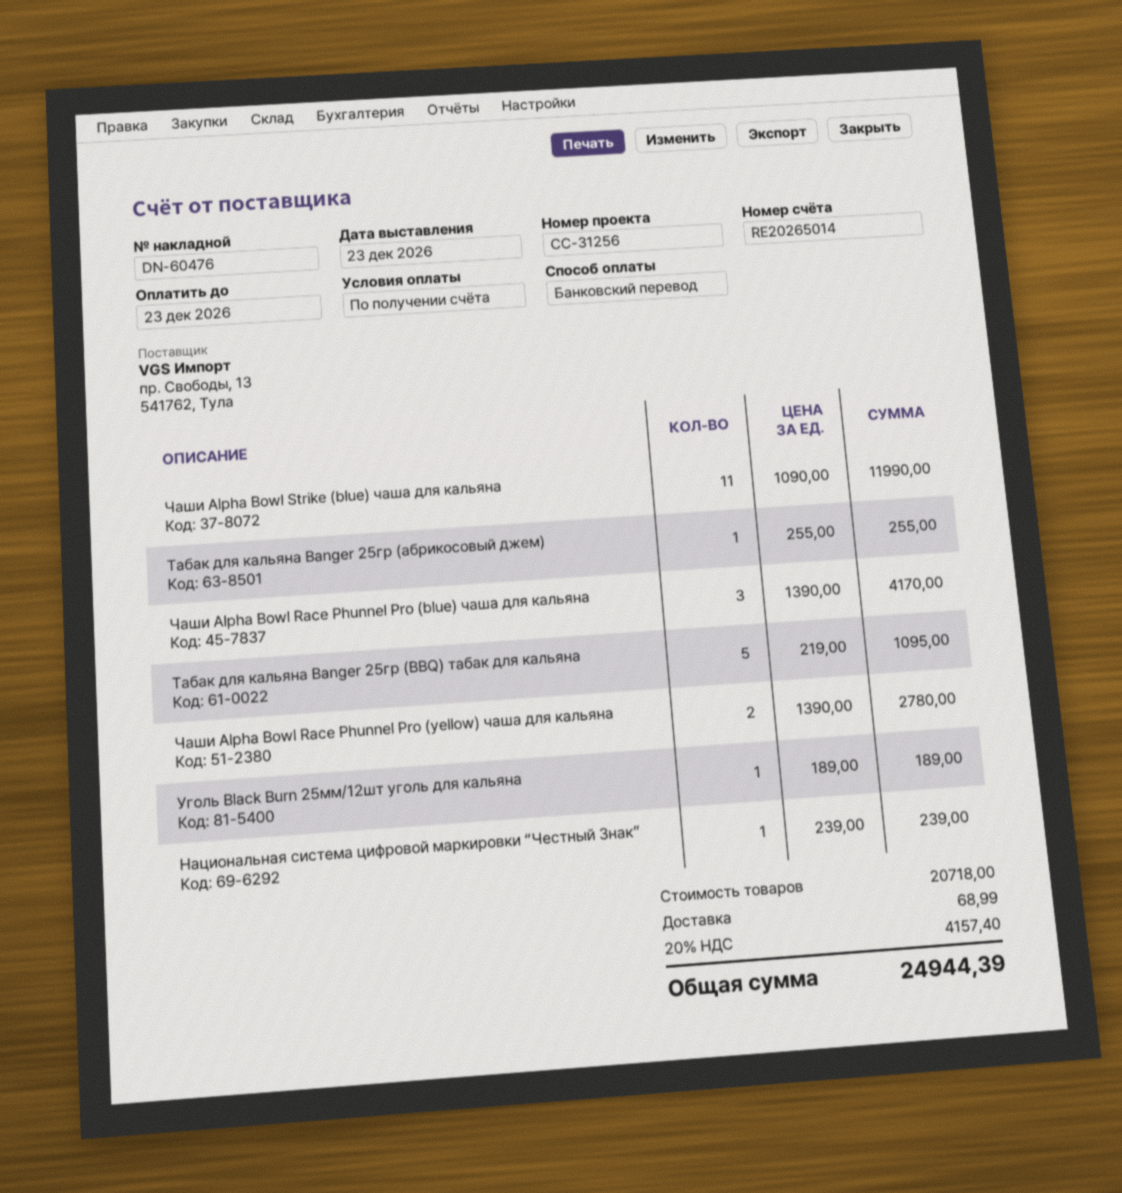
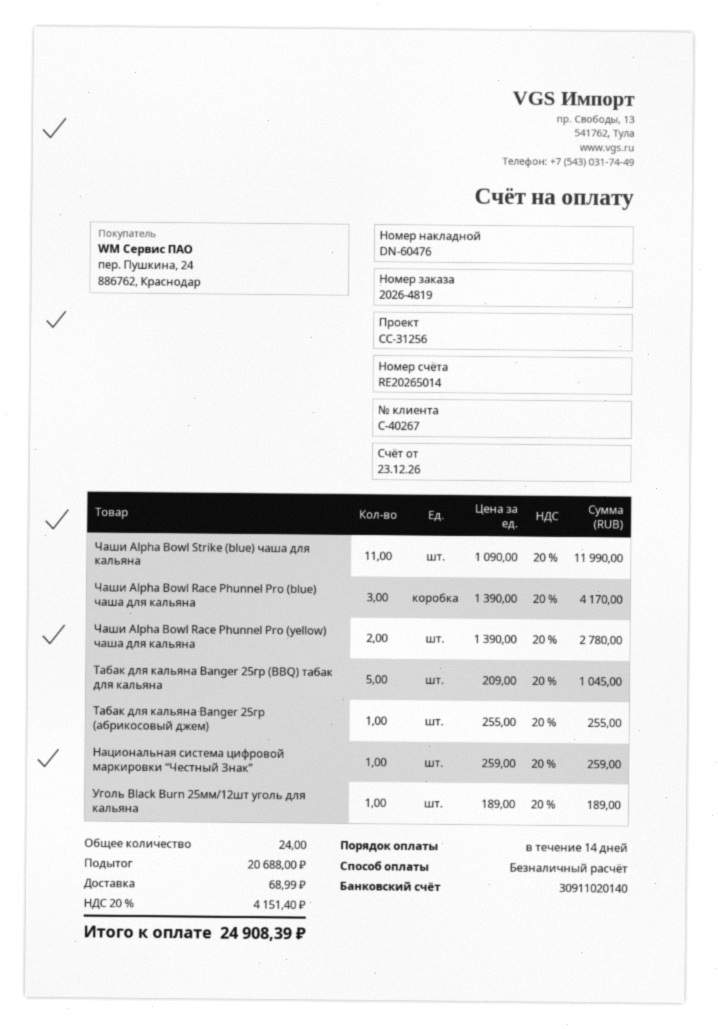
payment terms: on receipt -> 14 days
Табак для кальяна Banger 25гр (BBQ) табак для кальяна: 5 x 219.00 = 1095.00 -> 5 x 209.00 = 1045.00
Национальная система цифровой маркировки “Честный Знак”: 1 x 239.00 = 239.00 -> 1 x 259.00 = 259.00
subtotal: 20718.00 -> 20688.00
tax: 20% = 4157.40 -> 20% = 4151.40
total: 24944.39 -> 24908.39

